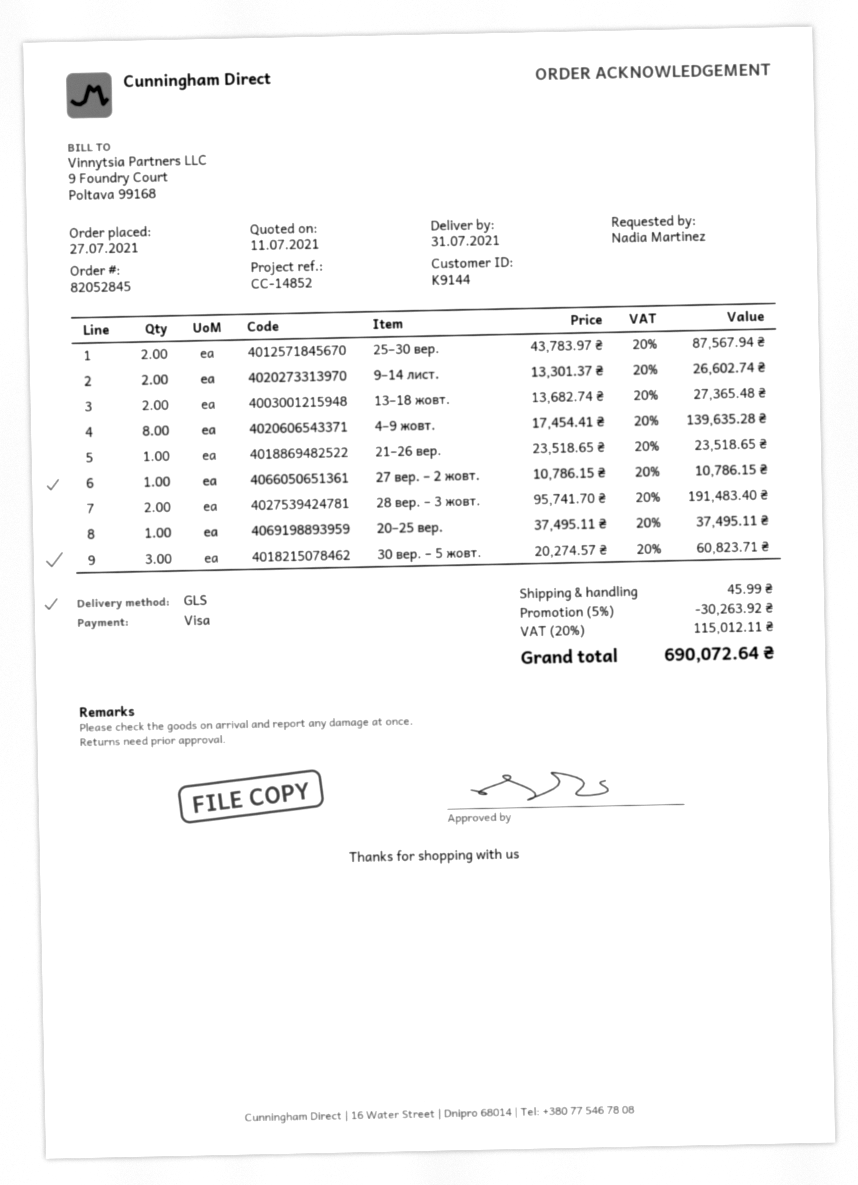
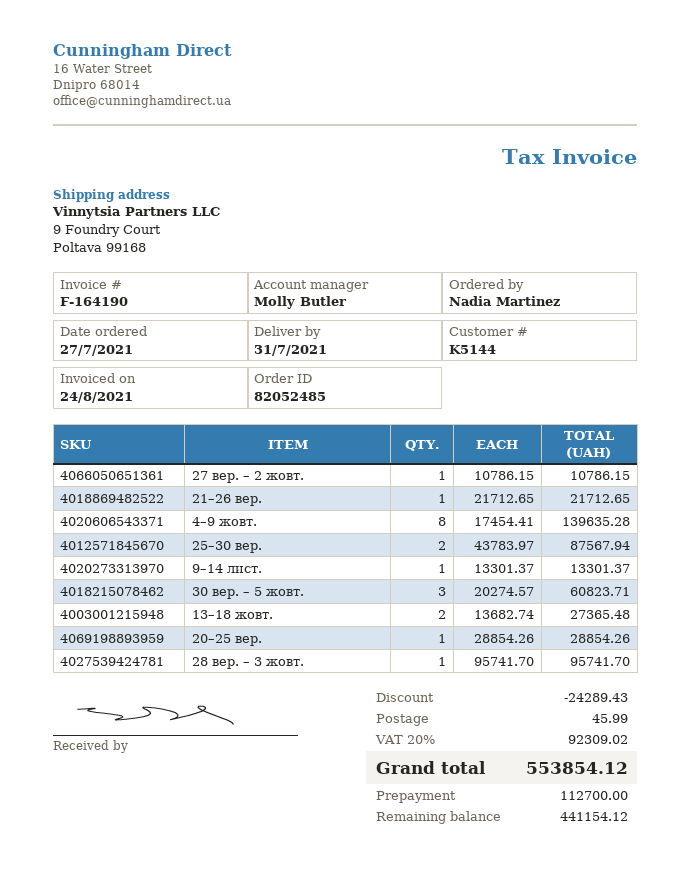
order number: 82052845 -> 82052485
customer number: K9144 -> K5144
9–14 лист.: 2 x 13301.37 = 26602.74 -> 1 x 13301.37 = 13301.37
21–26 вер.: 1 x 23518.65 = 23518.65 -> 1 x 21712.65 = 21712.65
28 вер. – 3 жовт.: 2 x 95741.70 = 191483.40 -> 1 x 95741.70 = 95741.70
20–25 вер.: 1 x 37495.11 = 37495.11 -> 1 x 28854.26 = 28854.26
discount: 30263.92 -> 24289.43
tax: 20% = 115012.11 -> 20% = 92309.02
total: 690072.64 -> 553854.12

